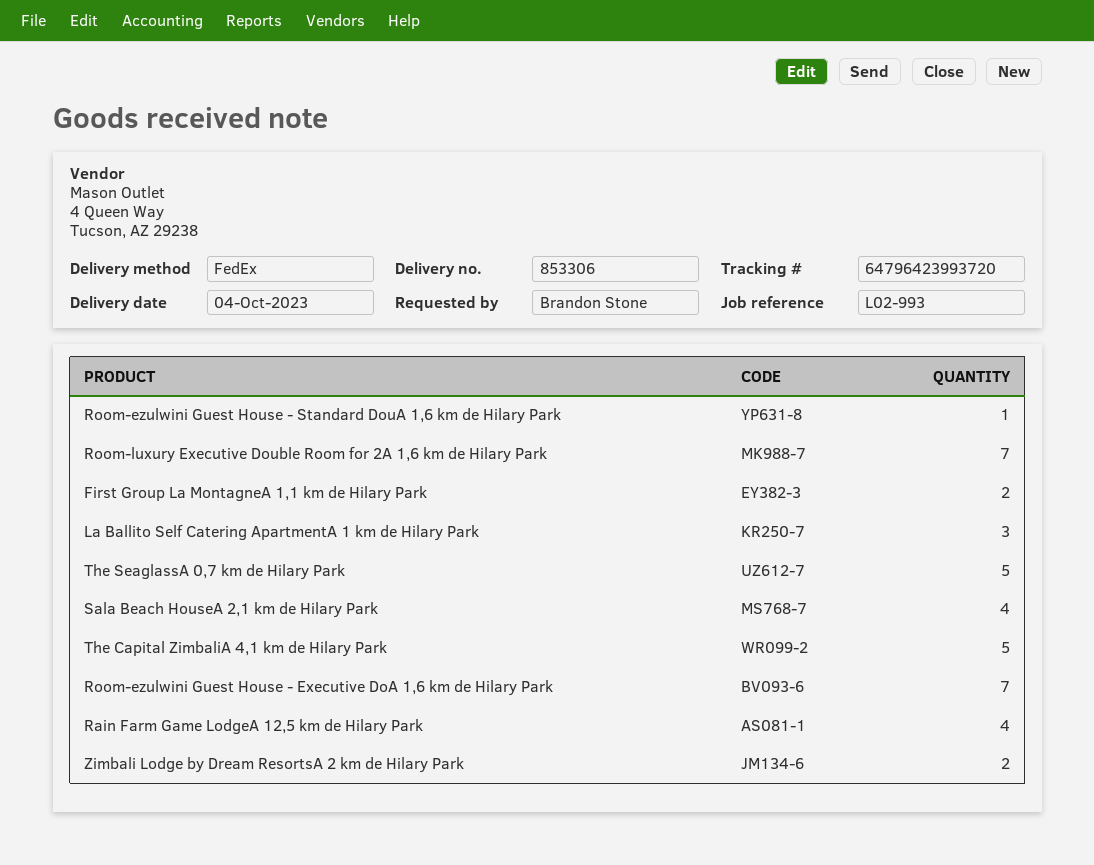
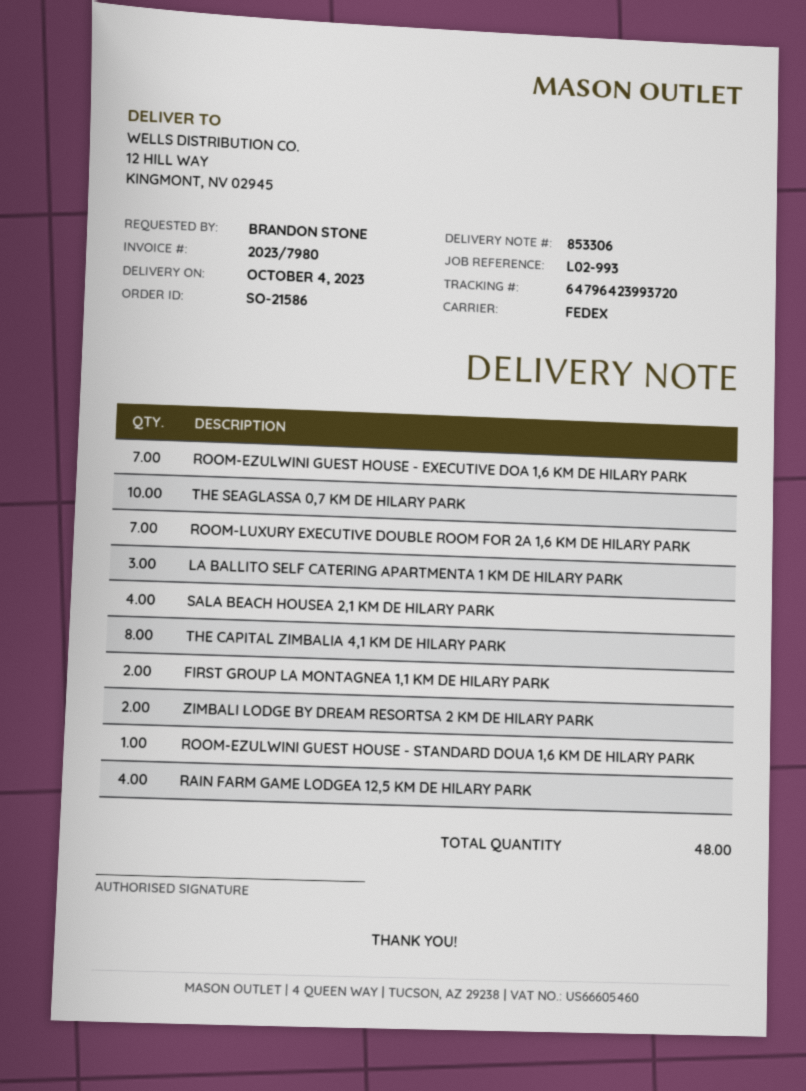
The SeaglassA 0,7 km de Hilary Park: 5 -> 10
The Capital ZimbaliA 4,1 km de Hilary Park: 5 -> 8

